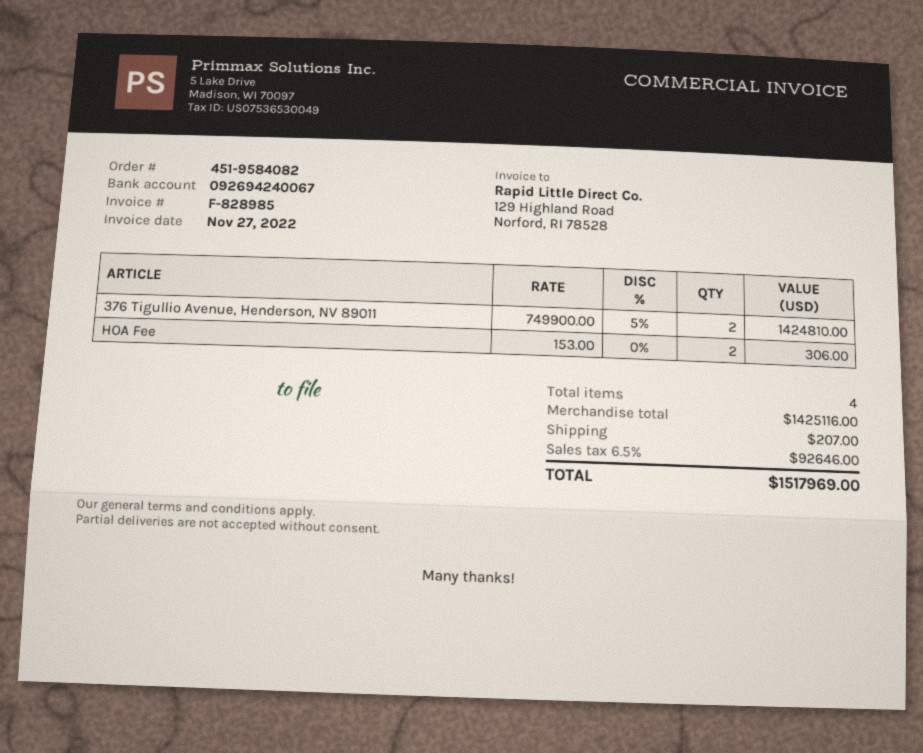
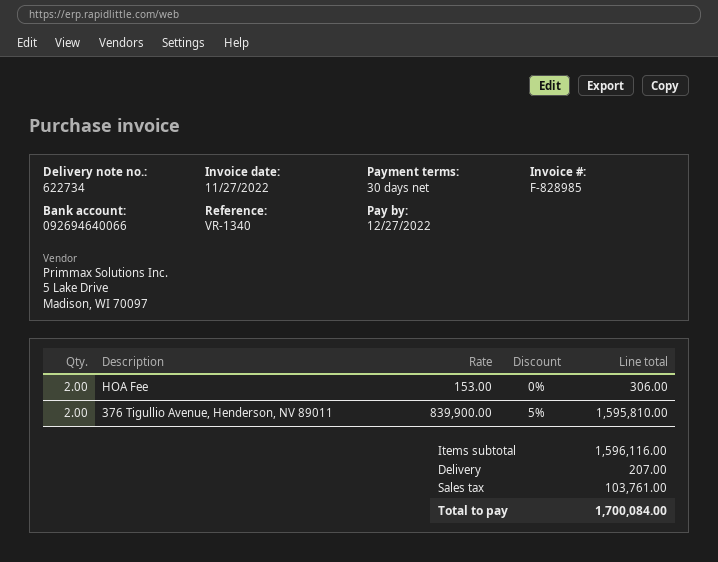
bank account: 092694240067 -> 092694640066
376 Tigullio Avenue, Henderson, NV 89011: 2 x 749900.00 - 5% = 1424810.00 -> 2 x 839900.00 - 5% = 1595810.00
subtotal: 1425116.00 -> 1596116.00
tax: 92646.00 -> 103761.00
total: 1517969.00 -> 1700084.00

